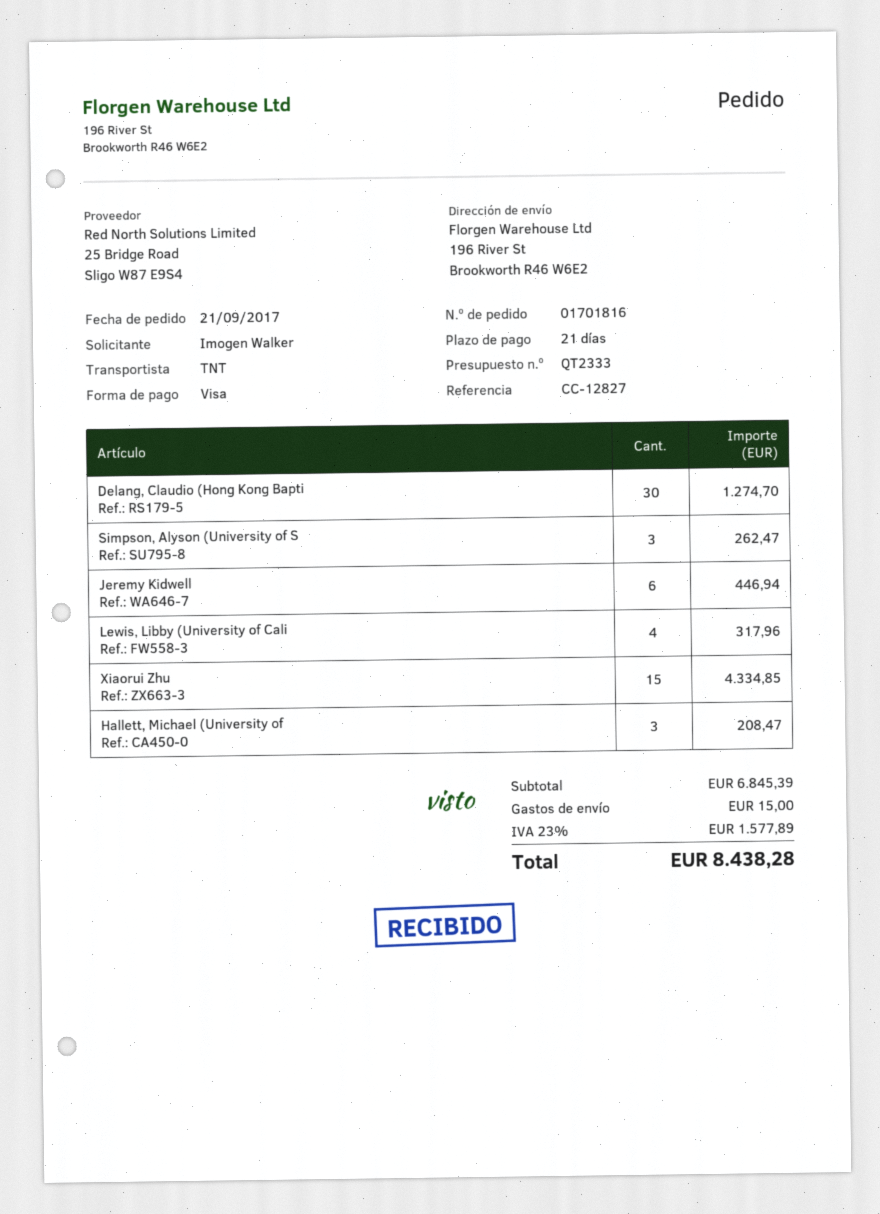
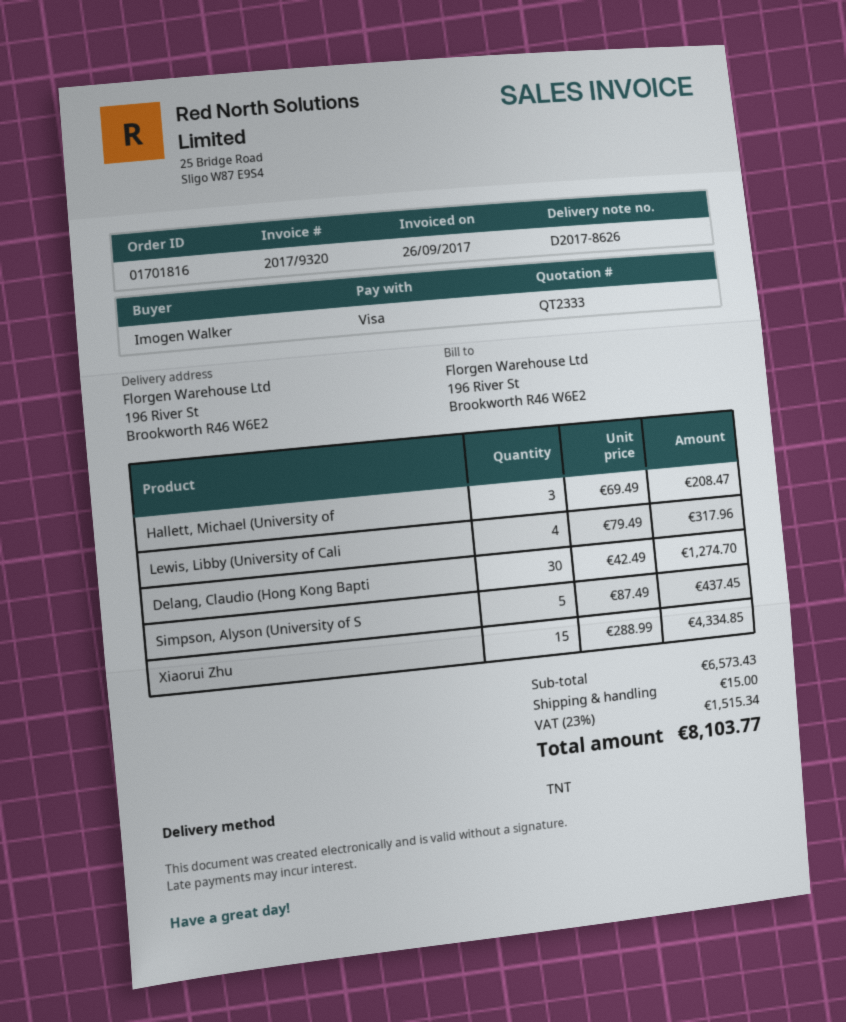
Simpson, Alyson (University of S: 3 for 262.47 -> 5 for 437.45
Jeremy Kidwell: 6 for 446.94 -> none
subtotal: 6845.39 -> 6573.43
tax: 23% = 1577.89 -> 23% = 1515.34
total: 8438.28 -> 8103.77

